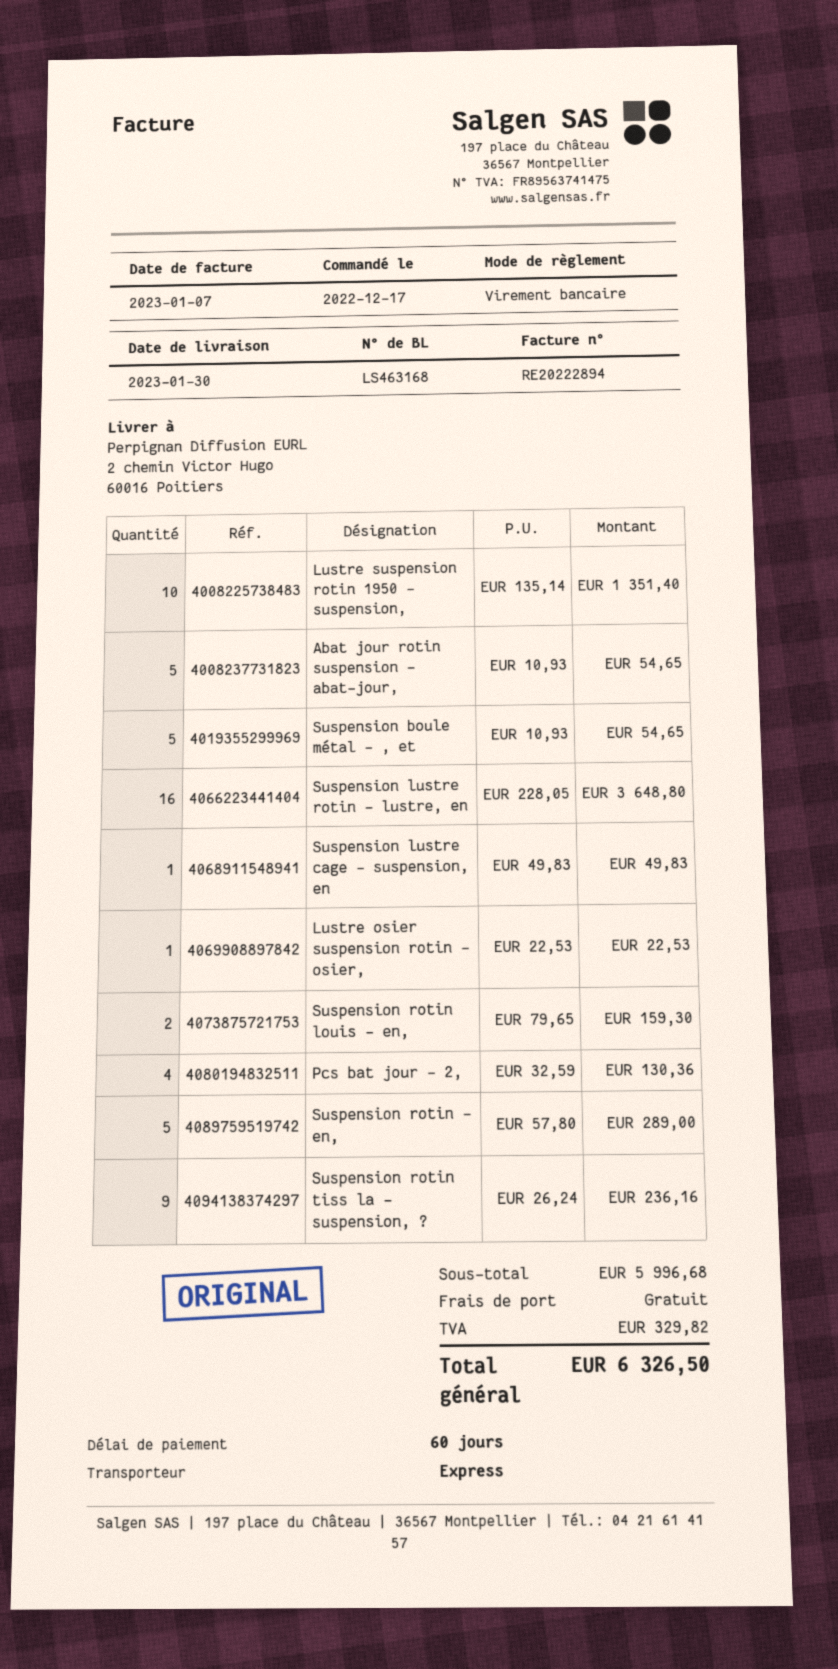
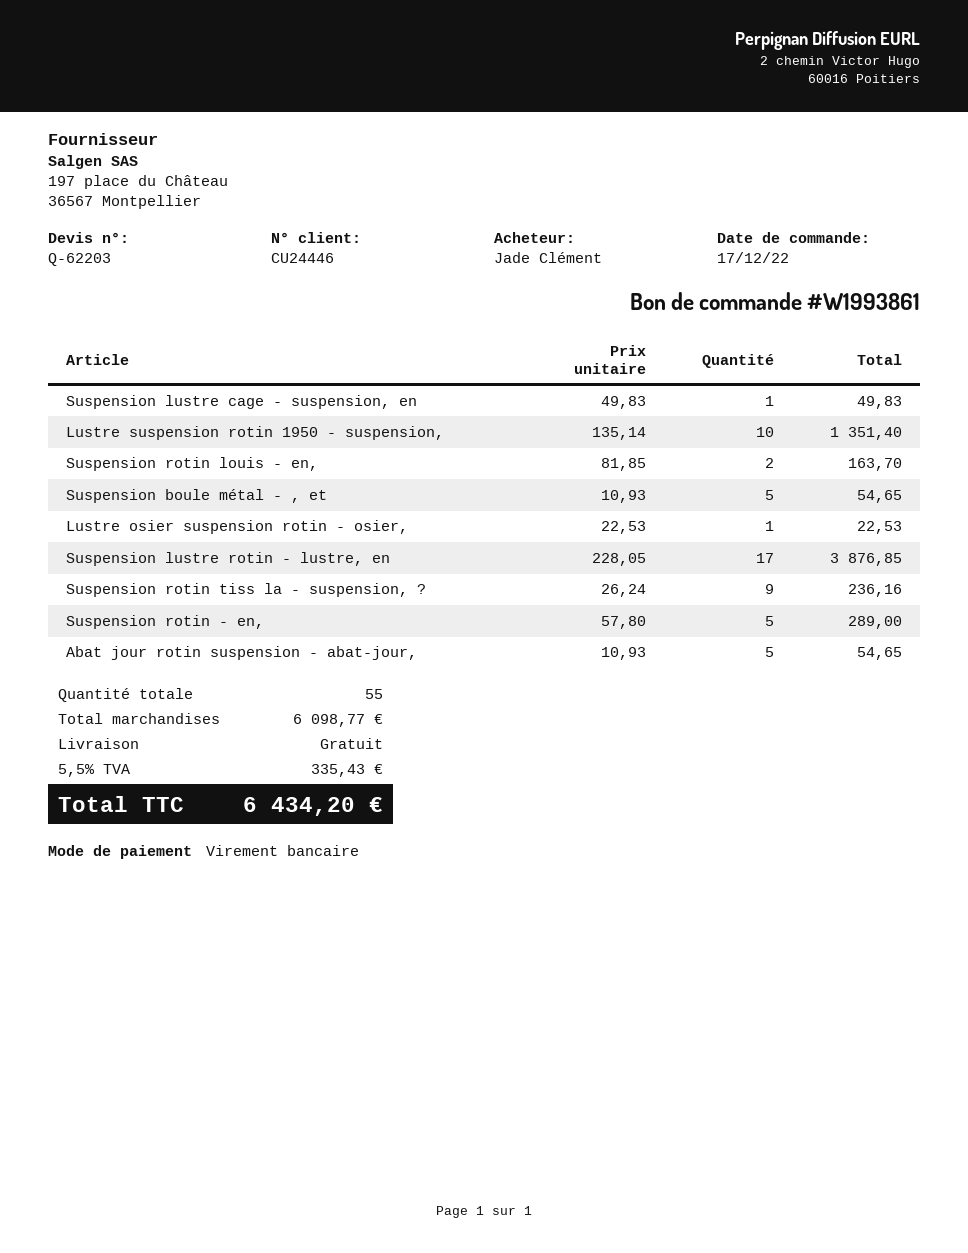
Suspension lustre rotin - lustre, en: 16 x 228.05 = 3648.80 -> 17 x 228.05 = 3876.85
Suspension rotin louis - en,: 2 x 79.65 = 159.30 -> 2 x 81.85 = 163.70
Pcs bat jour - 2,: 4 x 32.59 = 130.36 -> none
subtotal: 5996.68 -> 6098.77
tax: 329.82 -> 335.43
total: 6326.50 -> 6434.20

